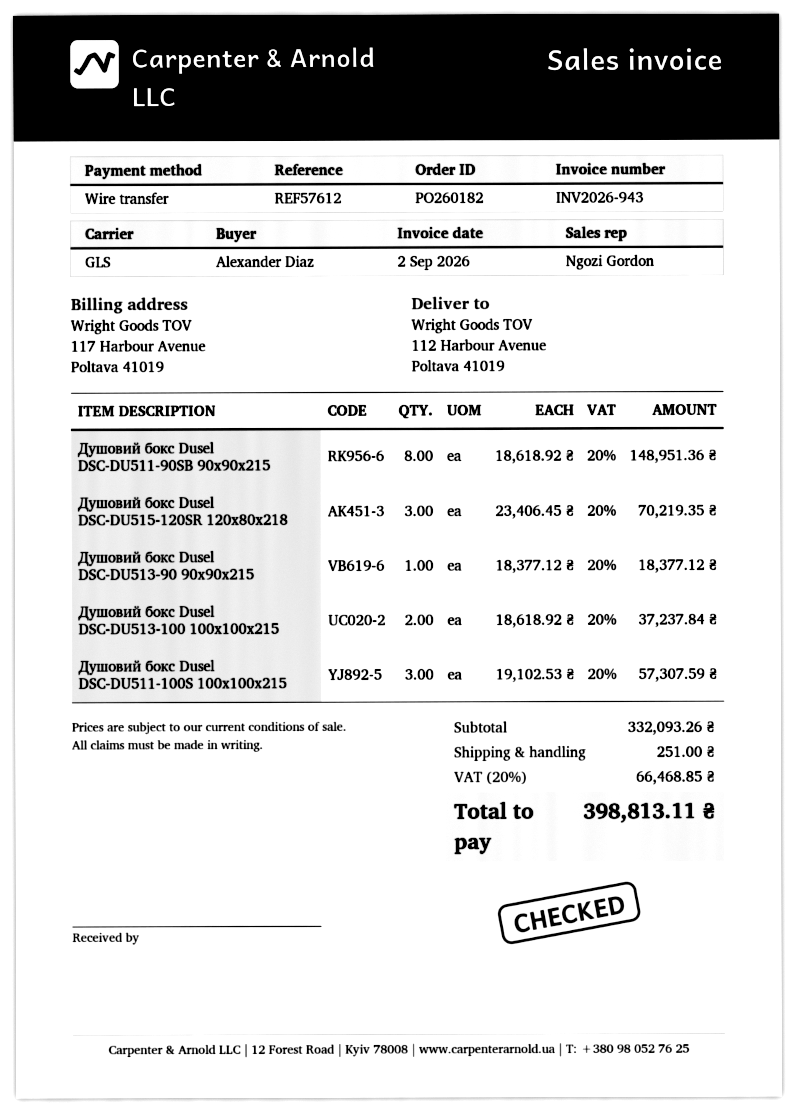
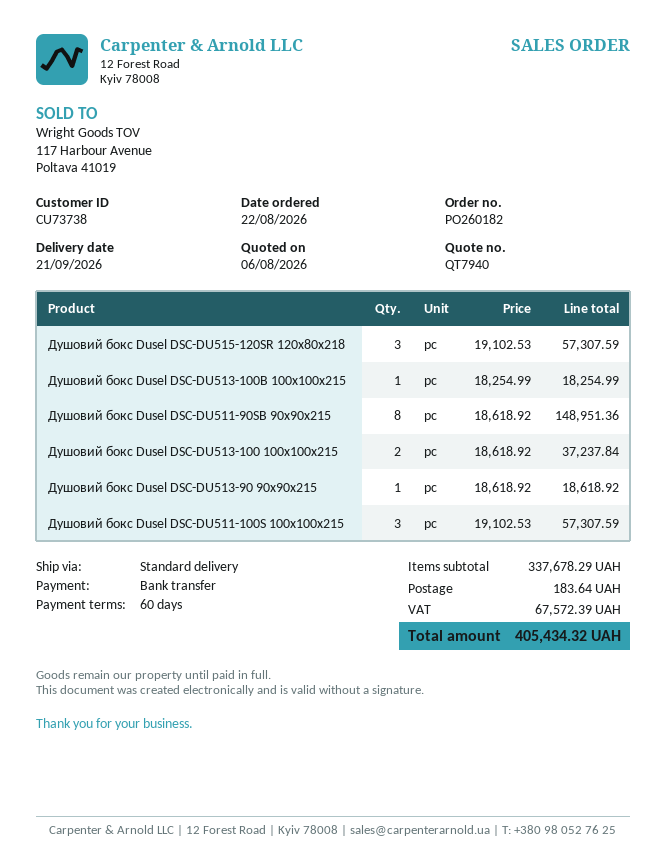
shipping method: GLS -> standard
Душовий бокс Dusel DSC-DU515-120SR 120х80х218: 3 x 23406.45 = 70219.35 -> 3 x 19102.53 = 57307.59
Душовий бокс Dusel DSC-DU513-90 90x90х215: 1 x 18377.12 = 18377.12 -> 1 x 18618.92 = 18618.92
Душовий бокс Dusel DSC-DU513-100B 100х100х215: none -> 1 x 18254.99 = 18254.99
subtotal: 332093.26 -> 337678.29
shipping: 251.00 -> 183.64
tax: 66468.85 -> 67572.39
total: 398813.11 -> 405434.32

